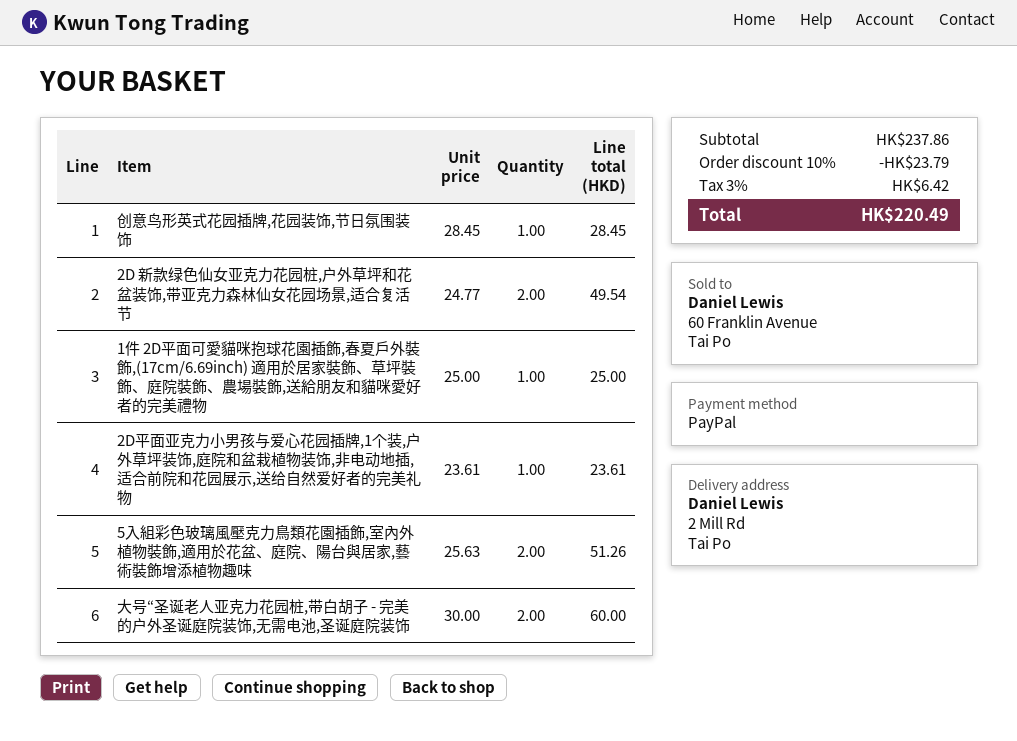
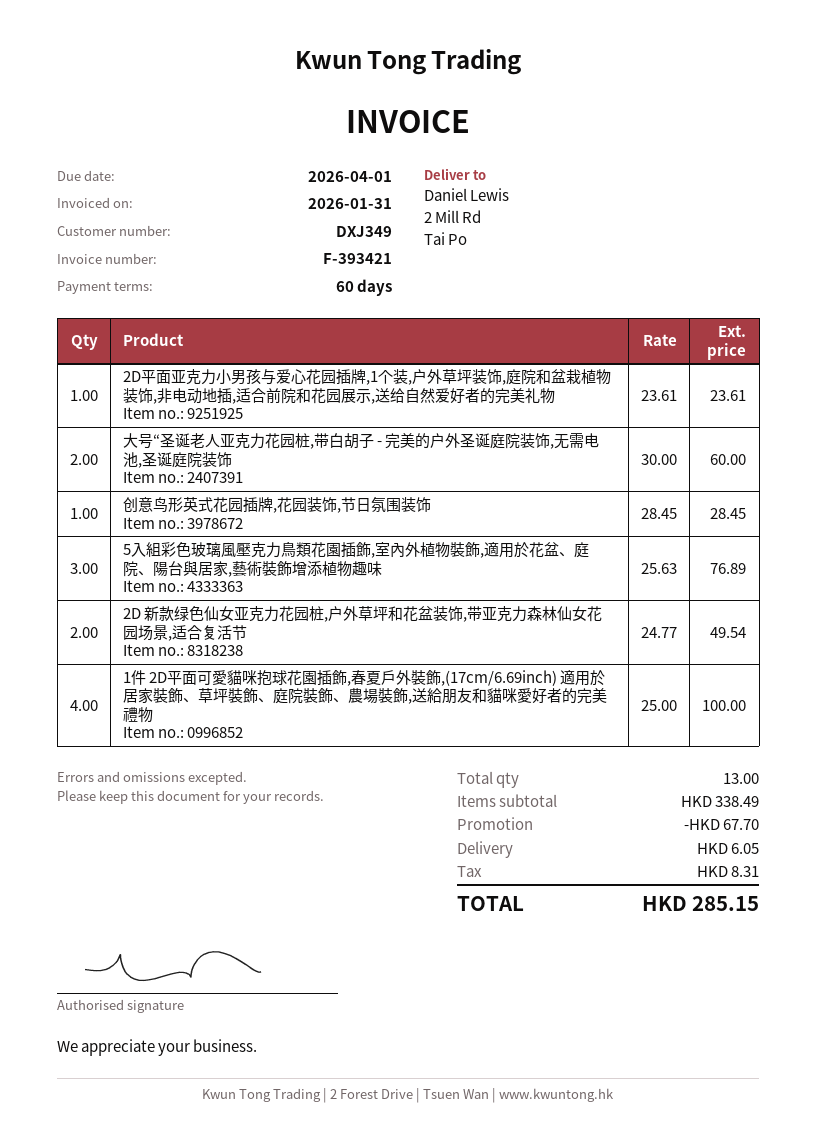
1件 2D平面可愛貓咪抱球花園插飾,春夏戶外裝飾,(17cm/6.69inch) 適用於居家裝飾、草坪裝飾、庭院裝飾、農場裝飾,送給朋友和貓咪愛好者的完美禮物: 1 x 25.00 = 25.00 -> 4 x 25.00 = 100.00
5入組彩色玻璃風壓克力鳥類花園插飾,室內外植物裝飾,適用於花盆、庭院、陽台與居家,藝術裝飾增添植物趣味: 2 x 25.63 = 51.26 -> 3 x 25.63 = 76.89
subtotal: 237.86 -> 338.49
discount: 23.79 -> 67.70
shipping: none -> 6.05
tax: 6.42 -> 8.31
total: 220.49 -> 285.15

